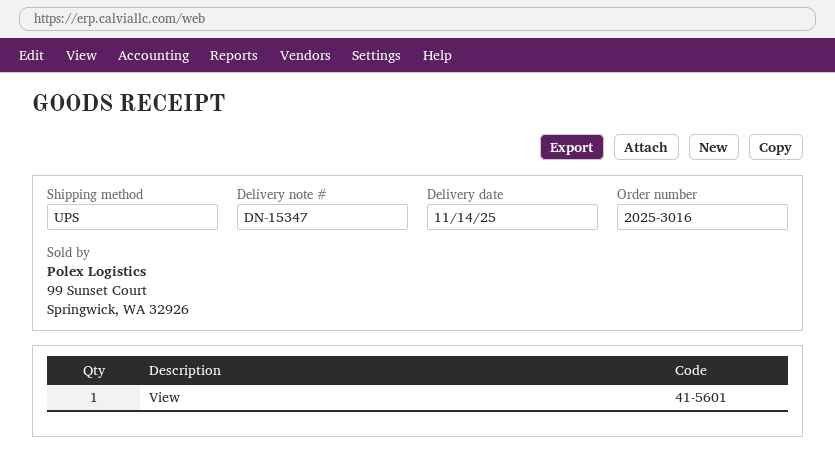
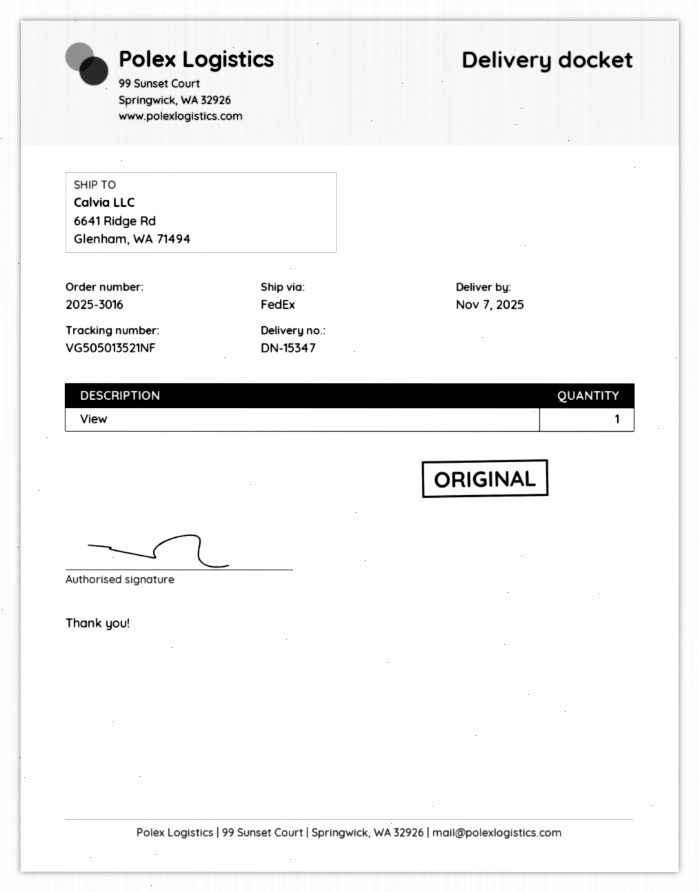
delivery date: 2025-11-14 -> 2025-11-07
shipping method: UPS -> FedEx

